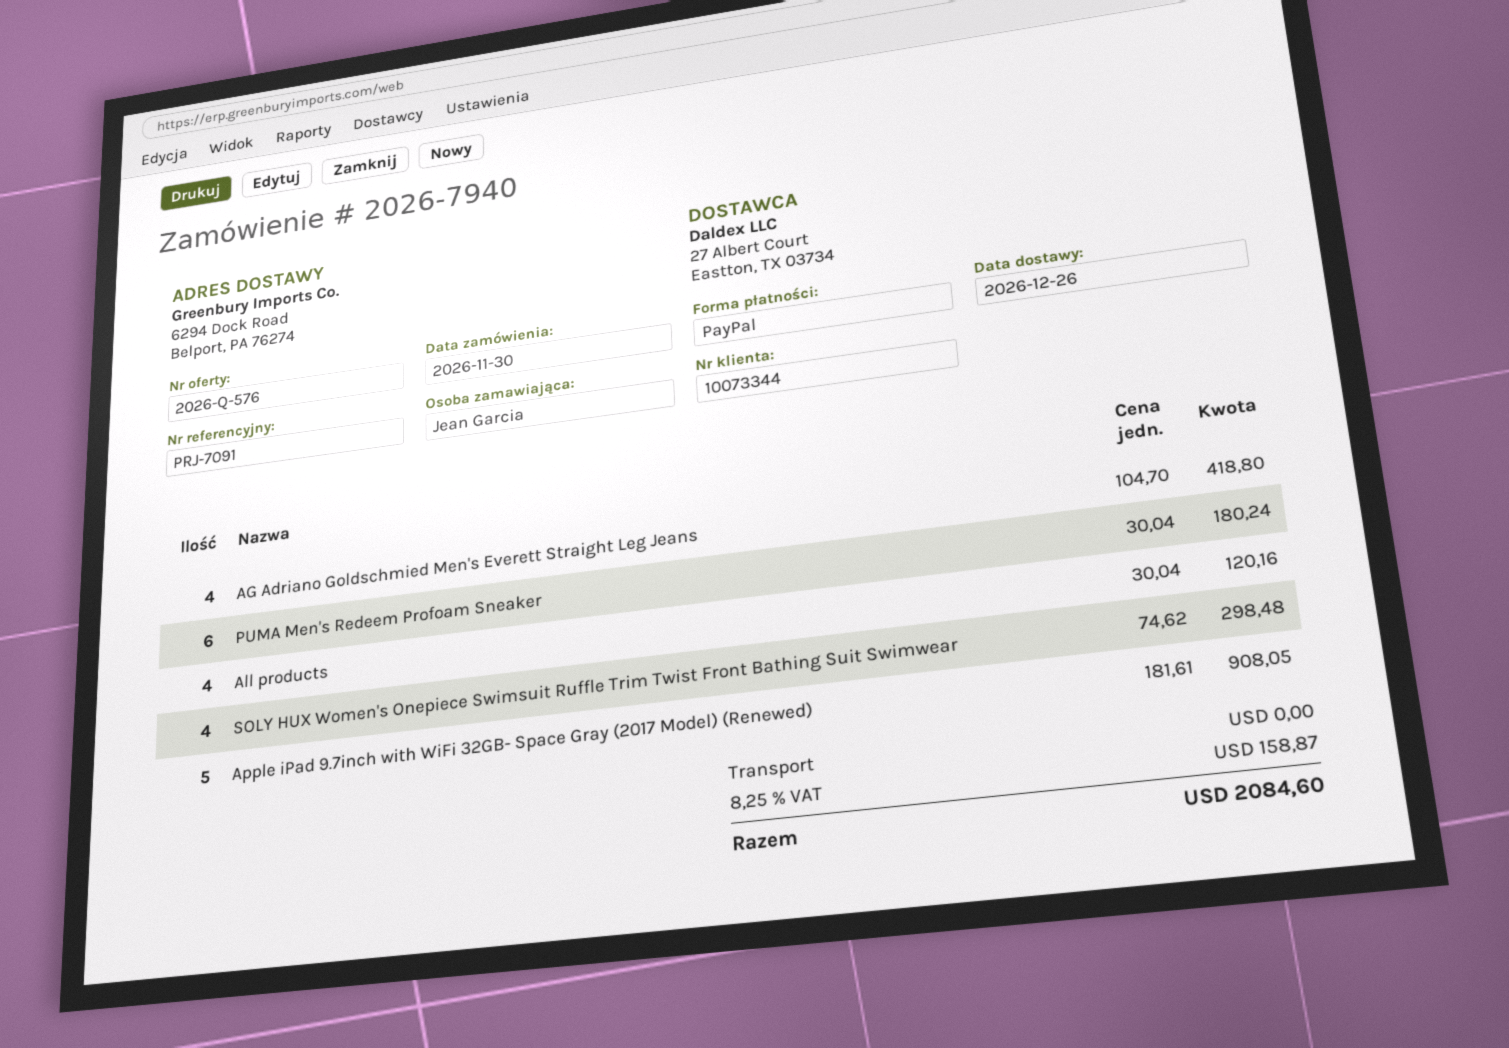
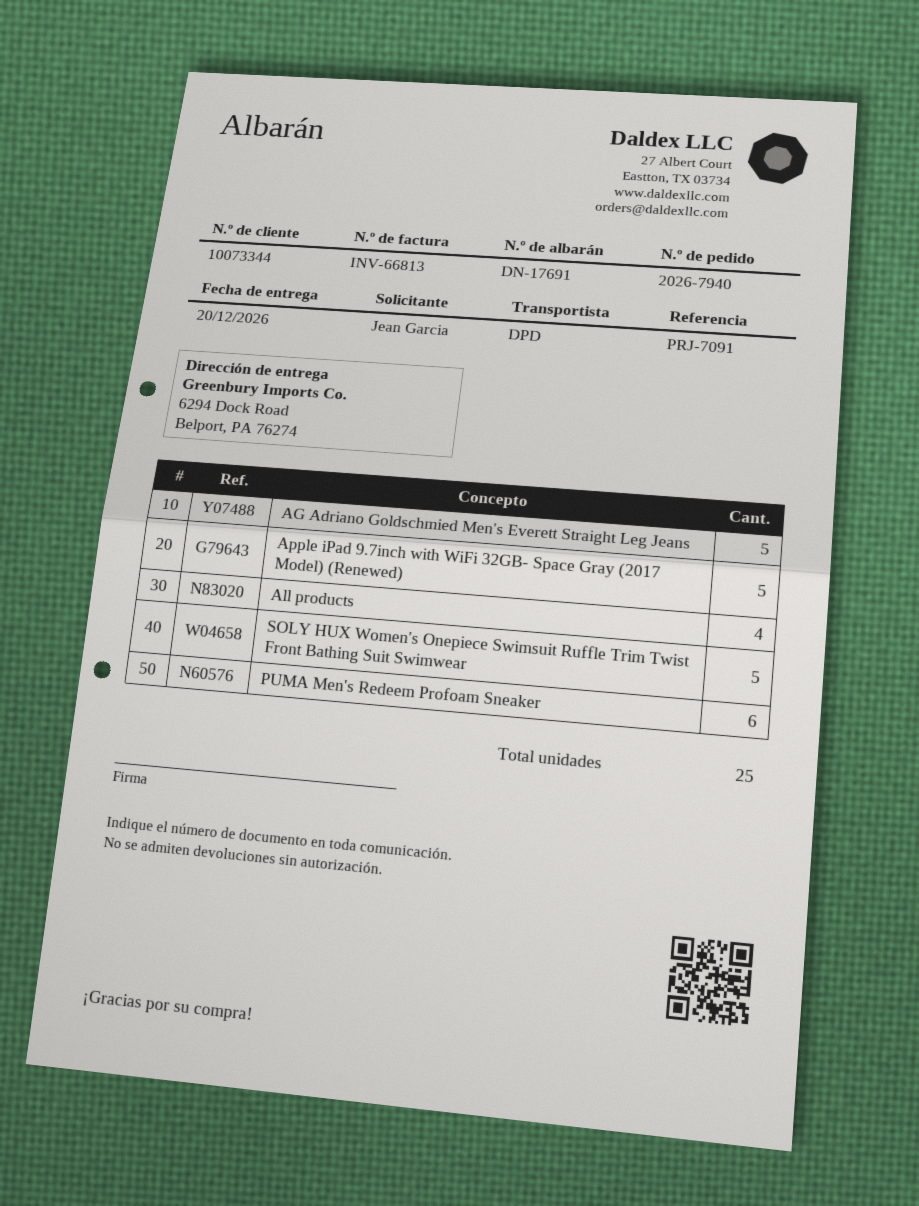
delivery date: 2026-12-26 -> 2026-12-20
AG Adriano Goldschmied Men's Everett Straight Leg Jeans: 4 -> 5
SOLY HUX Women's Onepiece Swimsuit Ruffle Trim Twist Front Bathing Suit Swimwear: 4 -> 5

